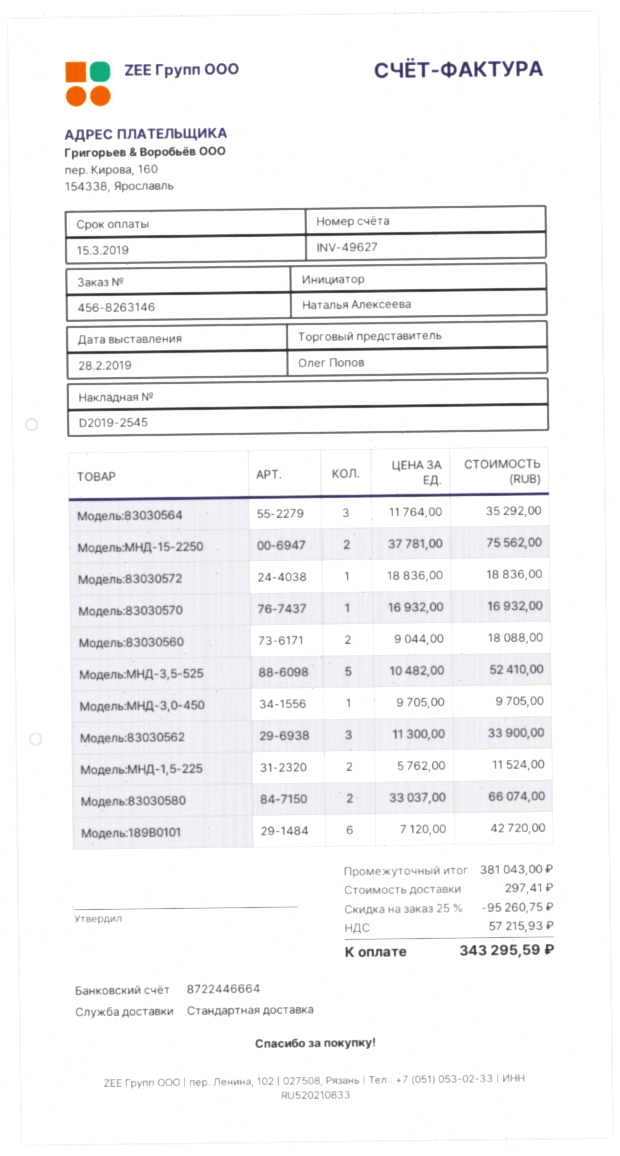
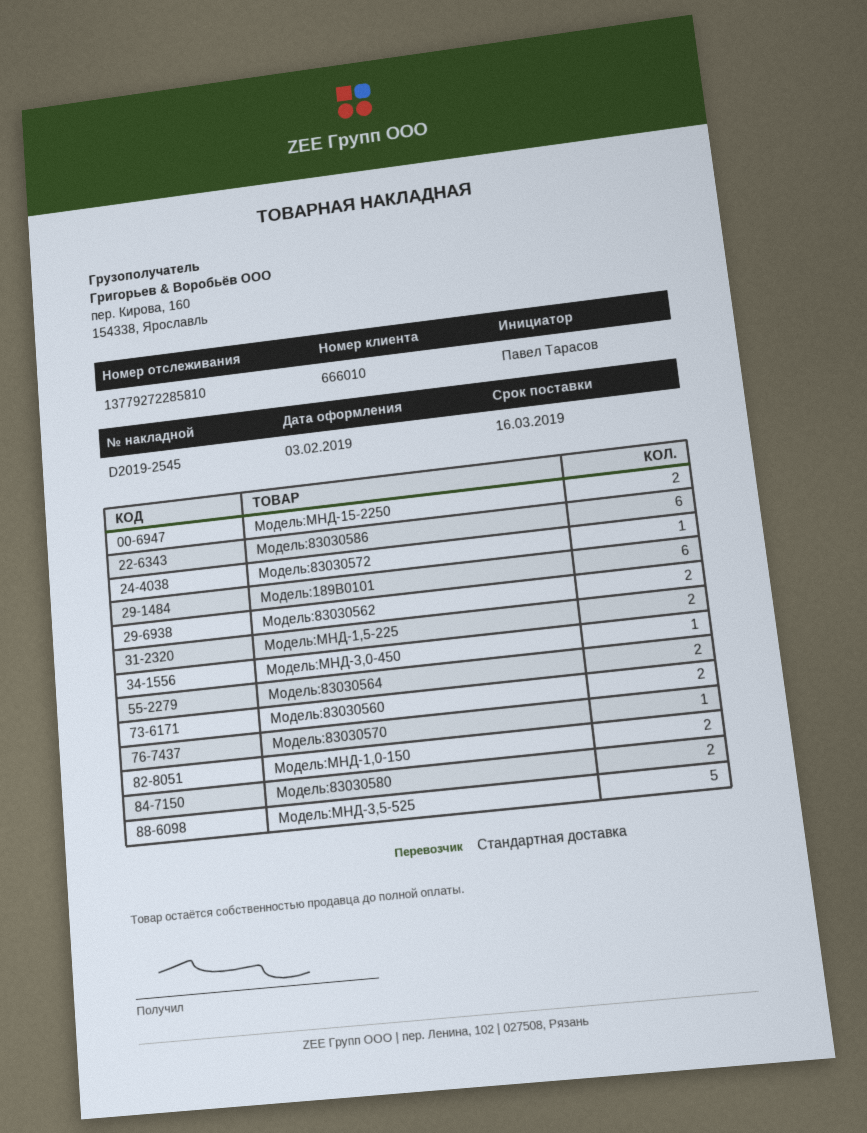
ordered by: Наталья Алексеева -> Павел Тарасов
Модель:83030564: 3 -> 2
Модель:83030562: 3 -> 2
Модель:83030586: none -> 6
Модель:МНД-1,0-150: none -> 2

